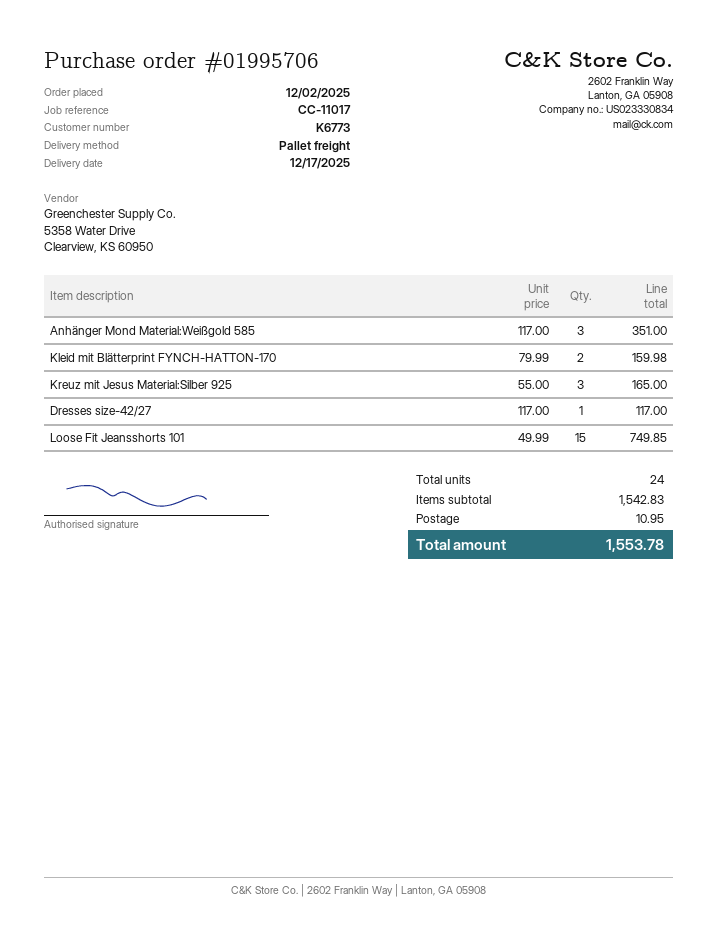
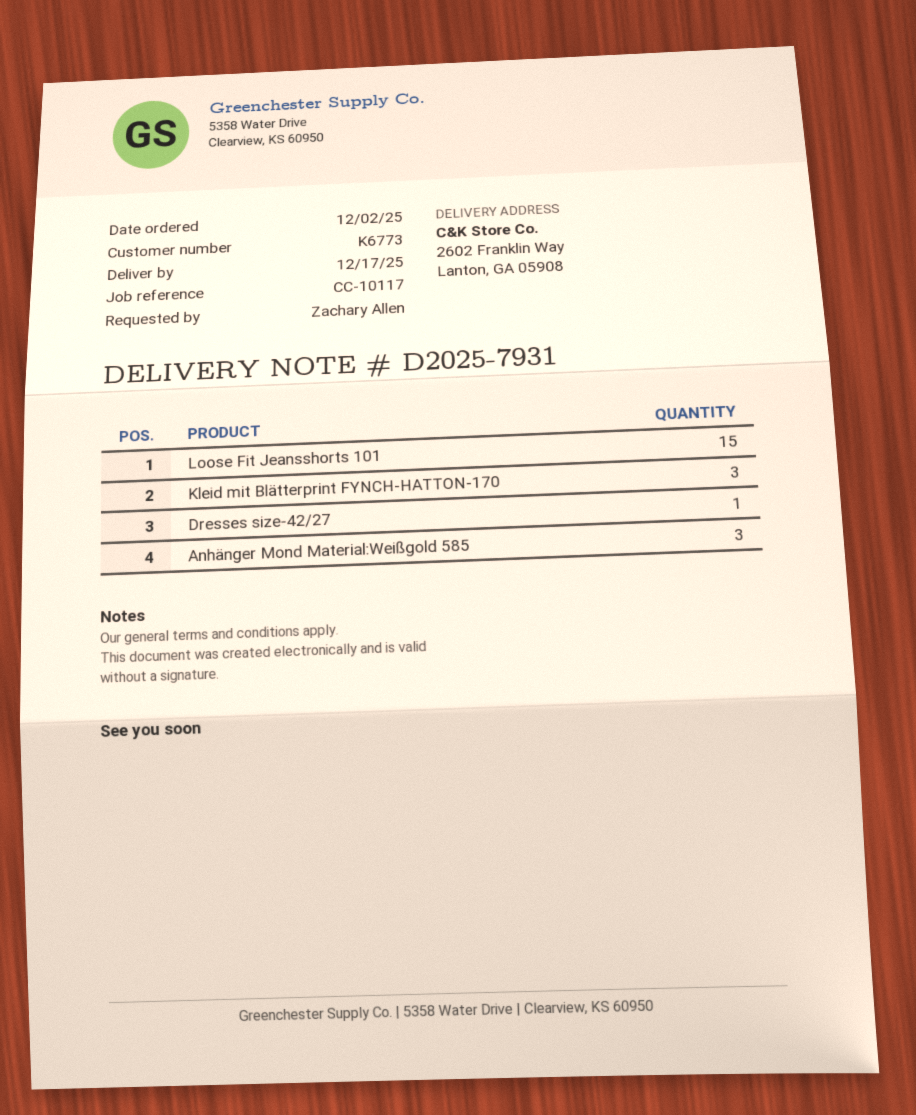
reference: CC-11017 -> CC-10117
Kleid mit Blätterprint FYNCH-HATTON-170: 2 -> 3
Kreuz mit Jesus Material:Silber 925: 3 -> none

